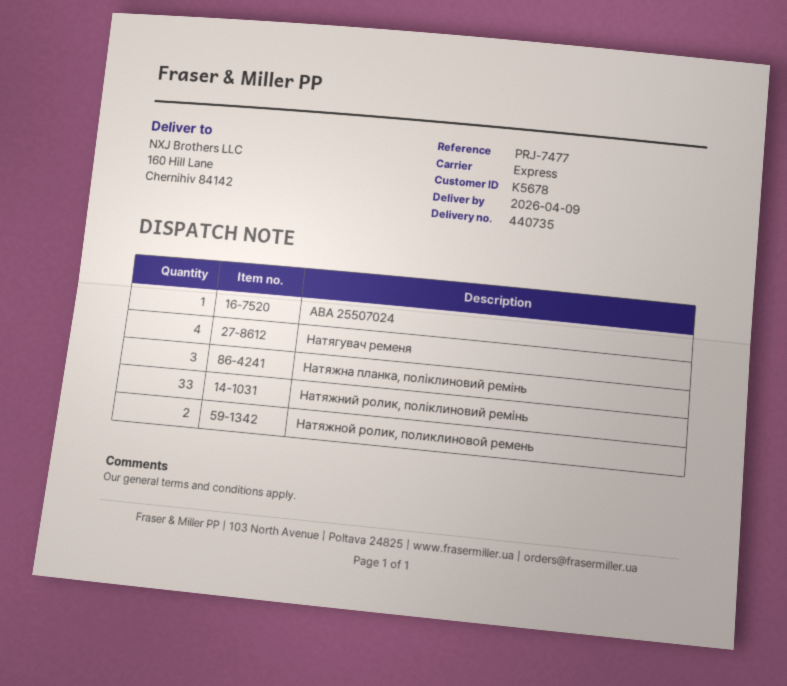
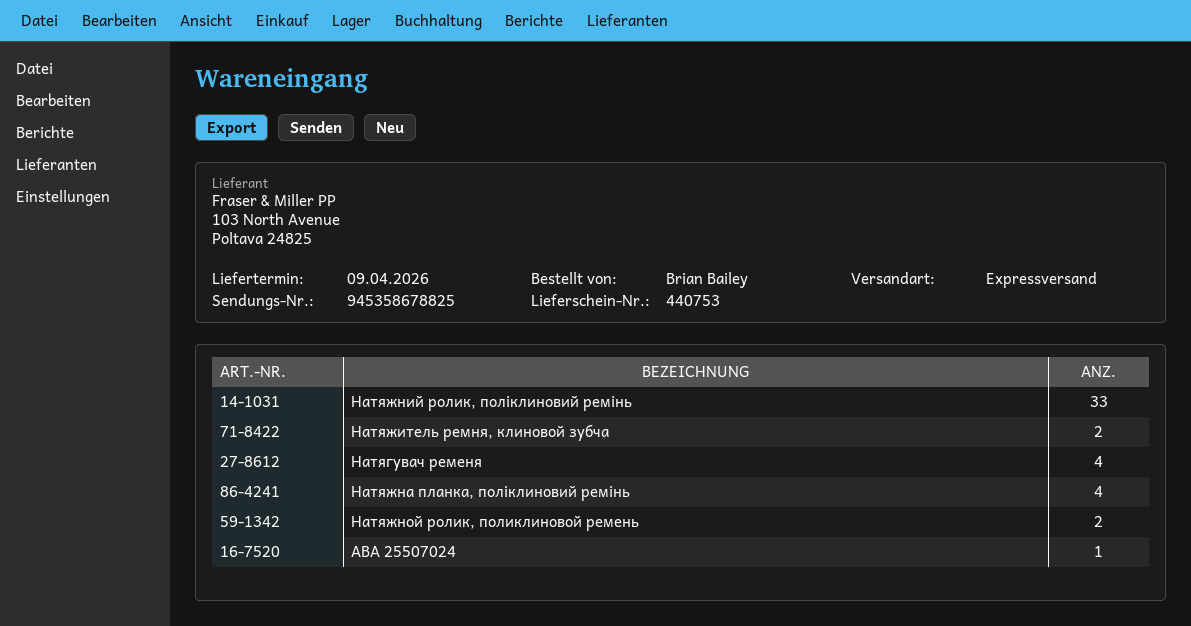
delivery note number: 440735 -> 440753
Натяжна планка, поліклиновий ремінь: 3 -> 4
Натяжитель ремня, клиновой зубча: none -> 2

